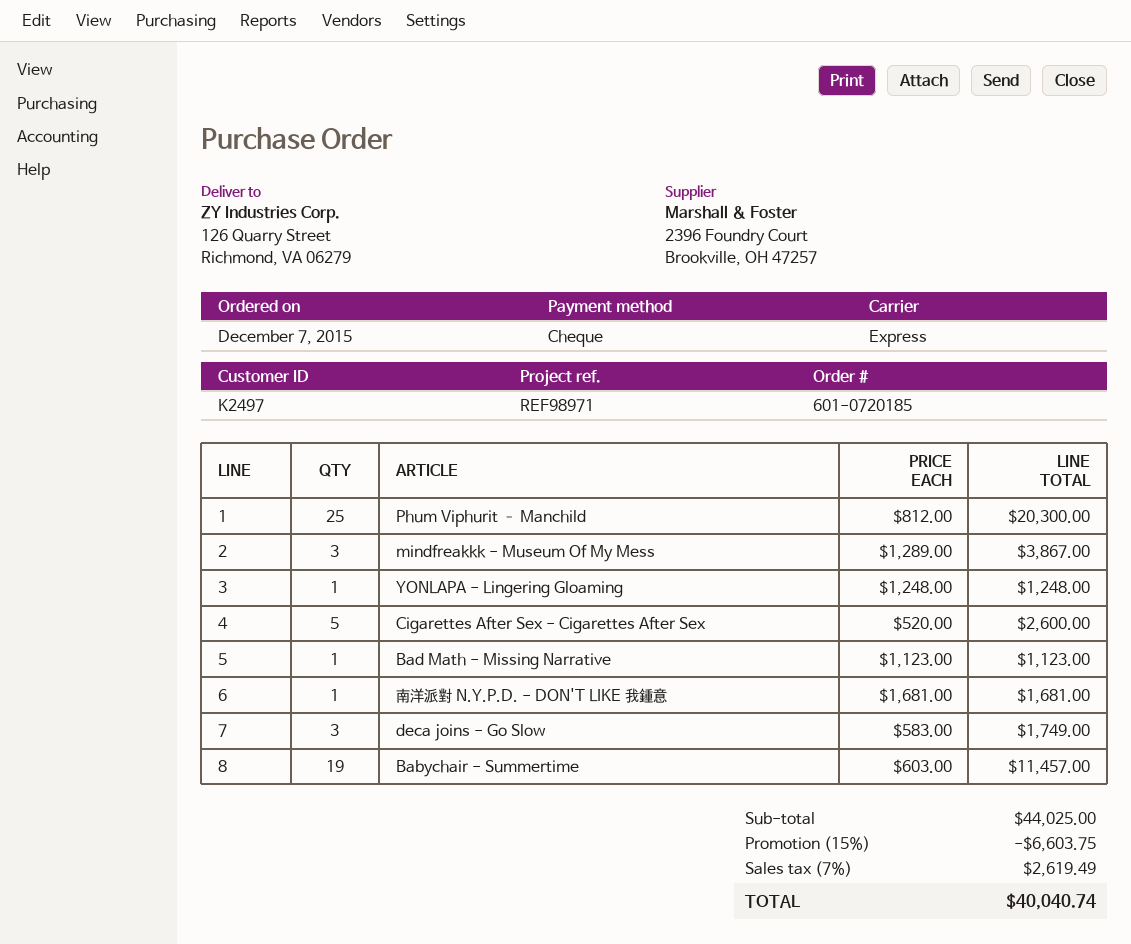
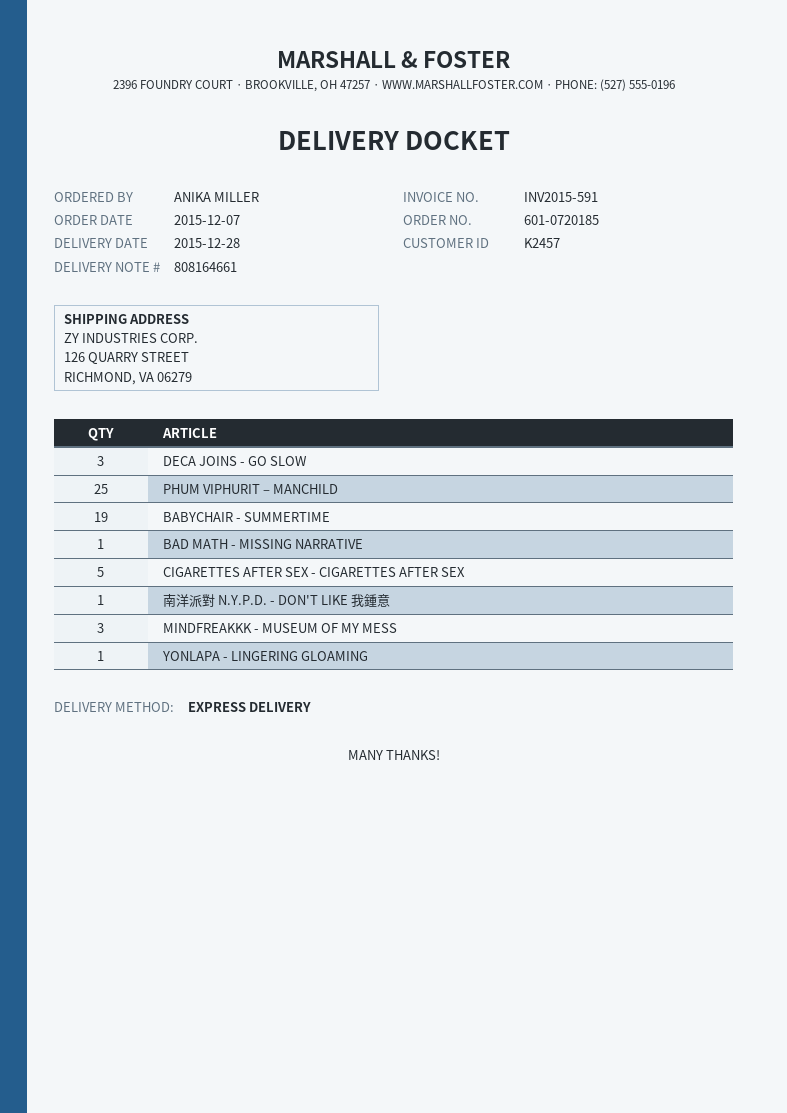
customer number: K2497 -> K2457

